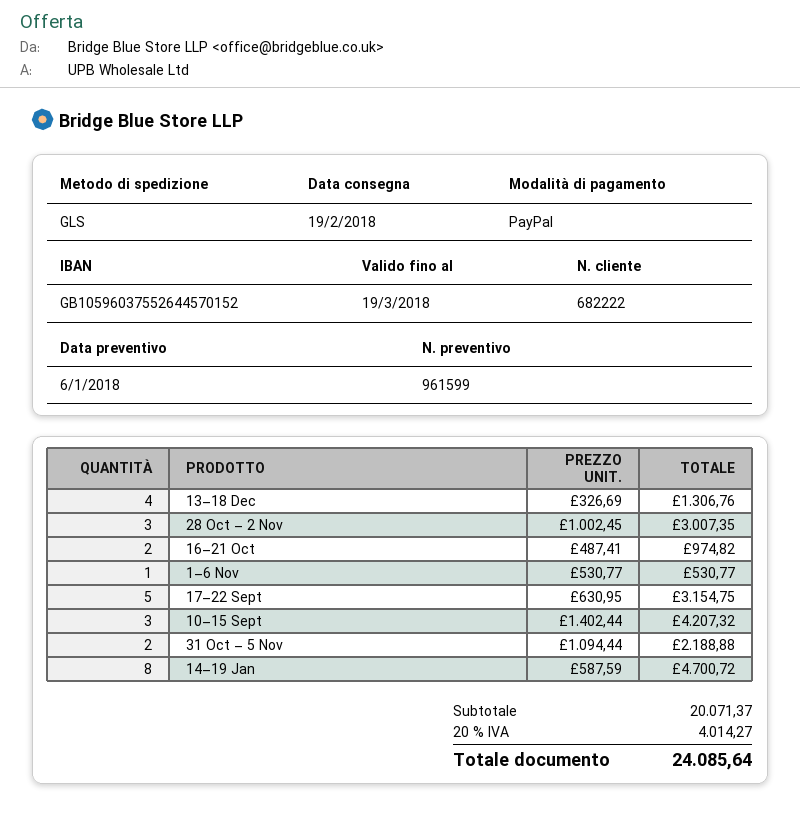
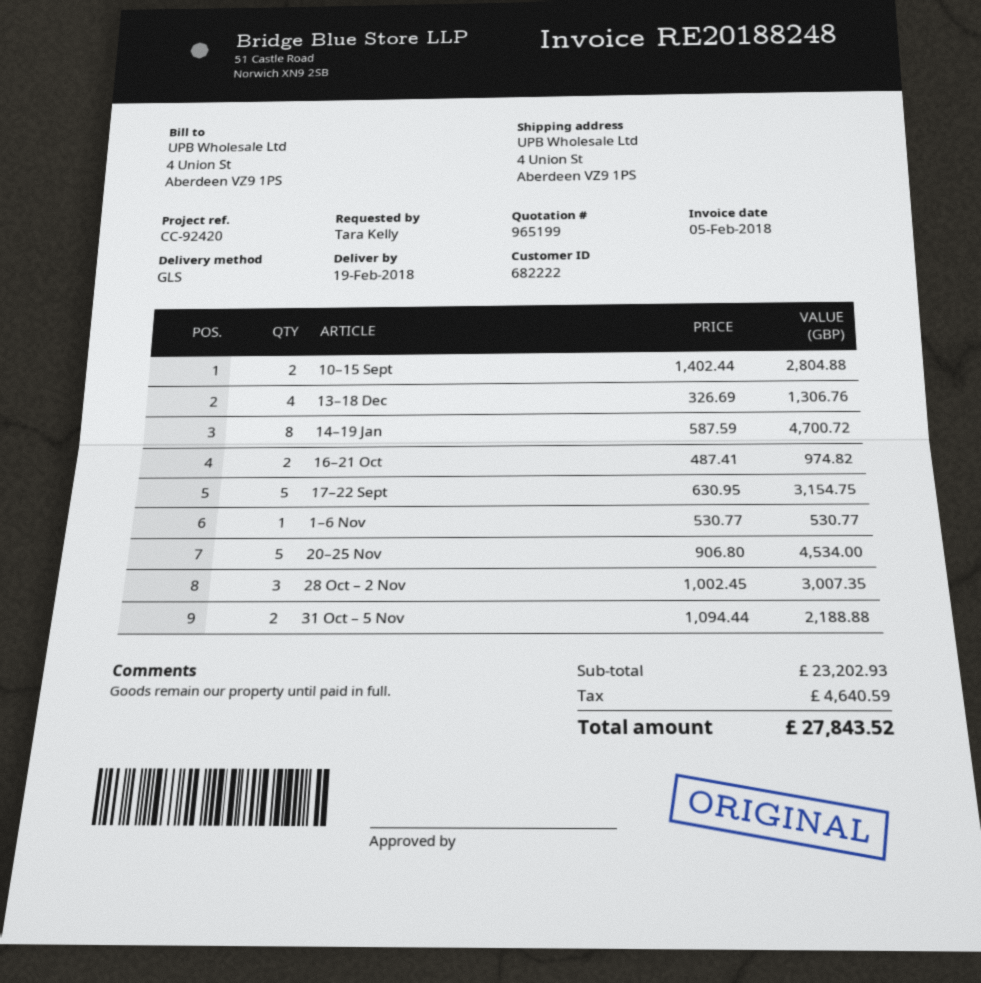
quote number: 961599 -> 965199
10–15 Sept: 3 x 1402.44 = 4207.32 -> 2 x 1402.44 = 2804.88
20–25 Nov: none -> 5 x 906.80 = 4534.00
subtotal: 20071.37 -> 23202.93
tax: 4014.27 -> 4640.59
total: 24085.64 -> 27843.52

